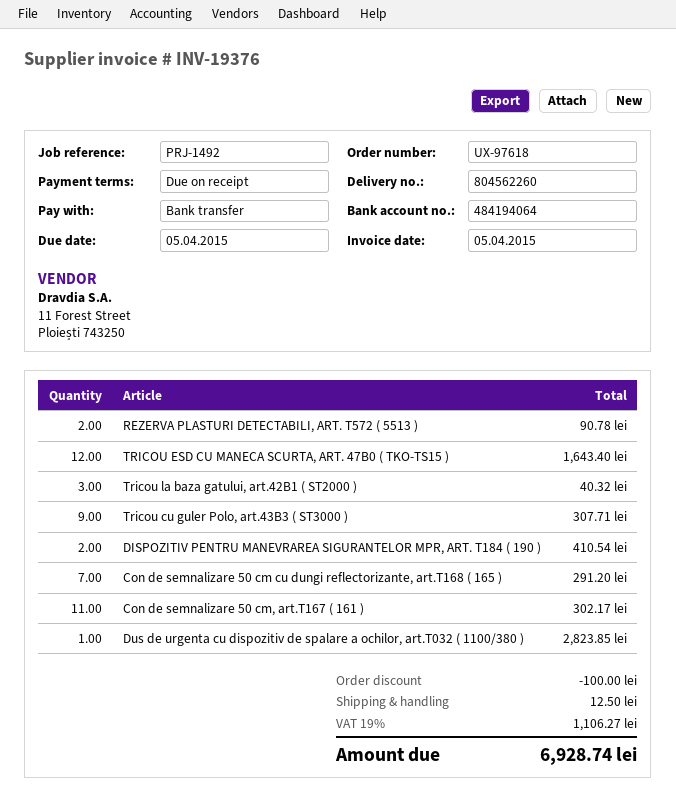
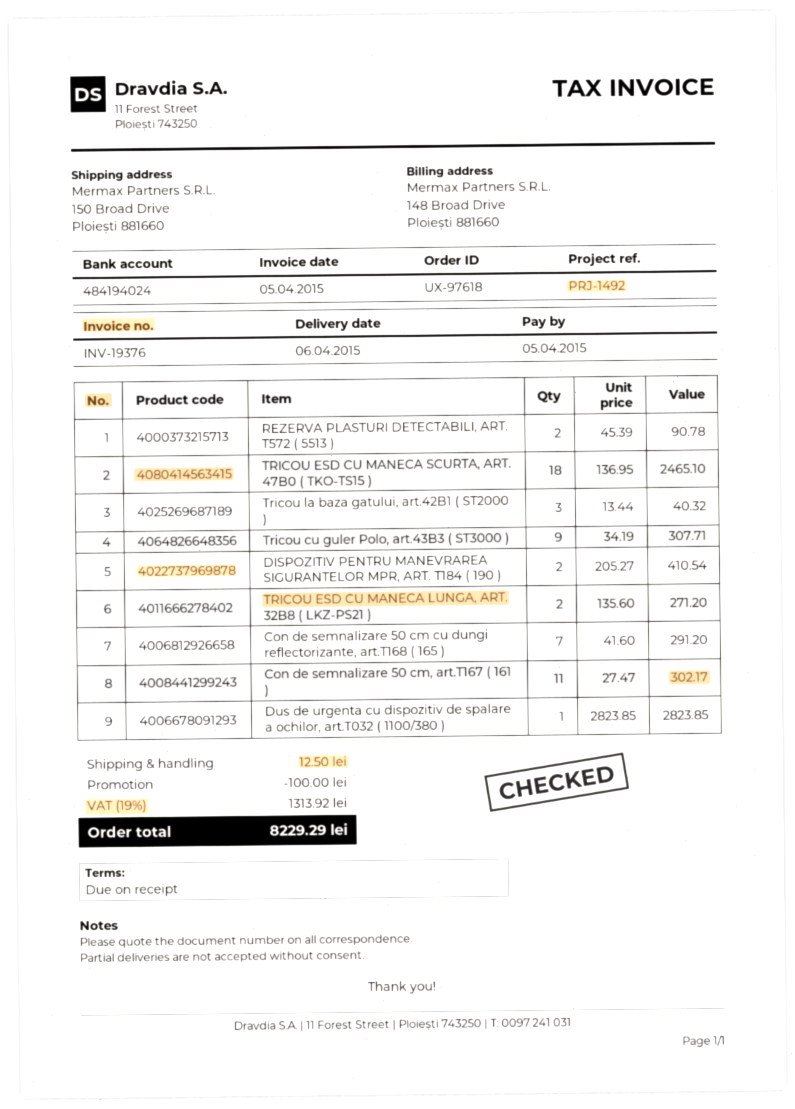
bank account: 484194064 -> 484194024
TRICOU ESD CU MANECA SCURTA, ART. 47B0 ( TKO-TS15 ): 12 for 1643.40 -> 18 for 2465.10
TRICOU ESD CU MANECA LUNGA, ART. 32B8 ( LKZ-PS21 ): none -> 2 for 271.20
tax: 19% = 1106.27 -> 19% = 1313.92
total: 6928.74 -> 8229.29

